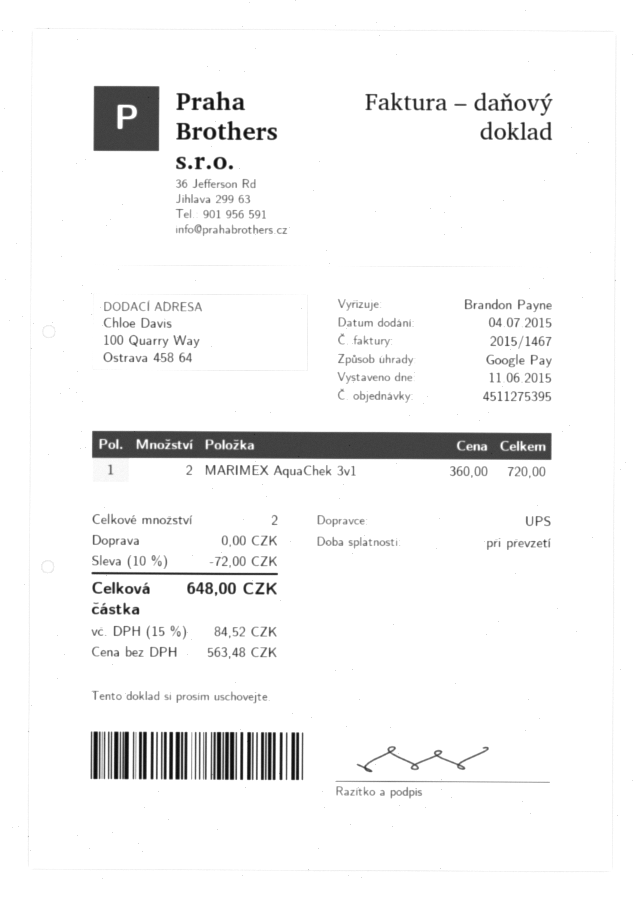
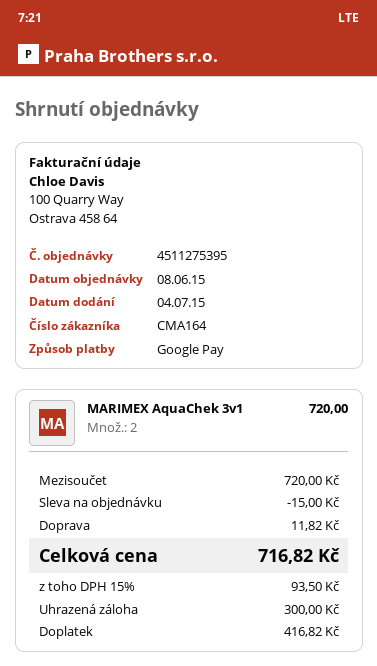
discount: 72.00 -> 15.00
shipping: 0.00 -> 11.82
tax: 15% = 84.52 -> 15% = 93.50
total: 648.00 -> 716.82

